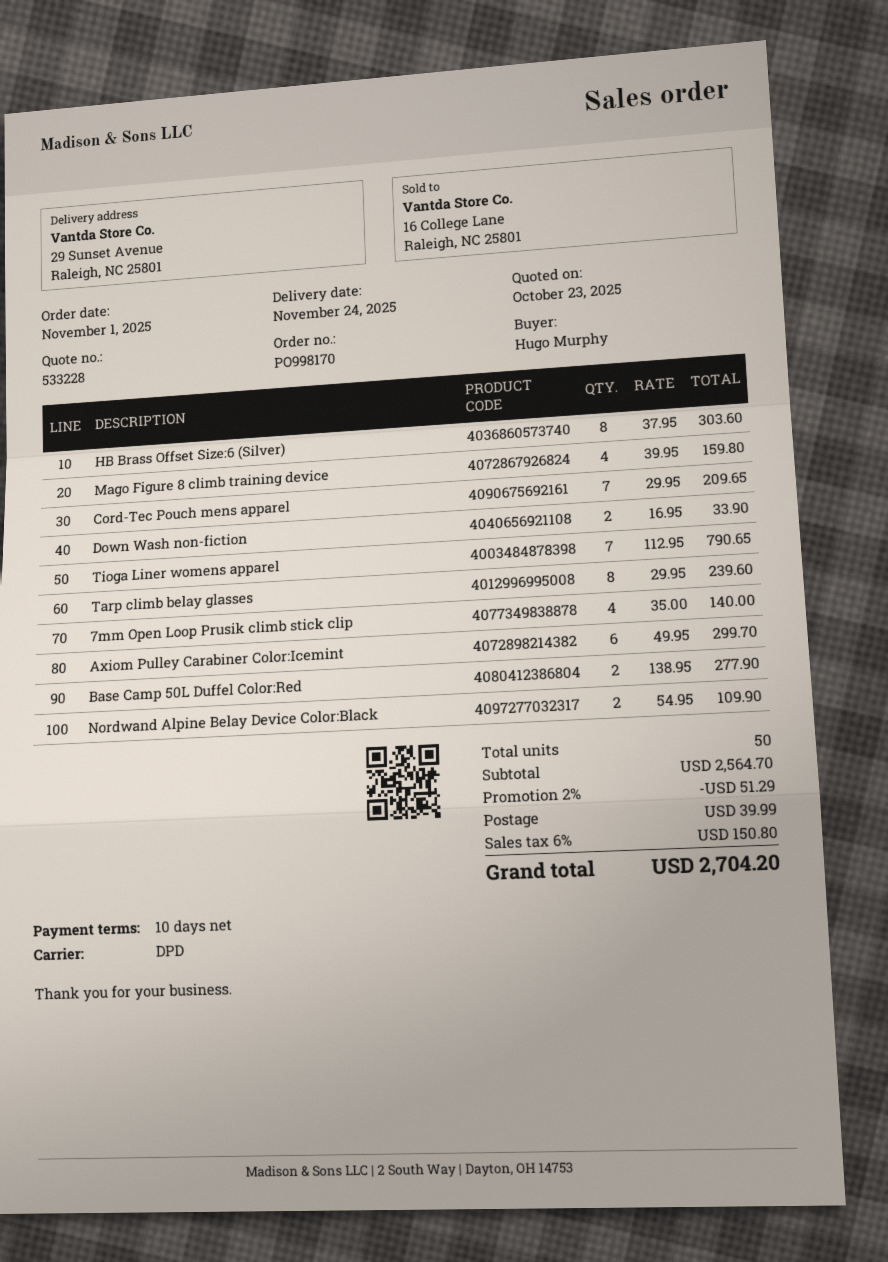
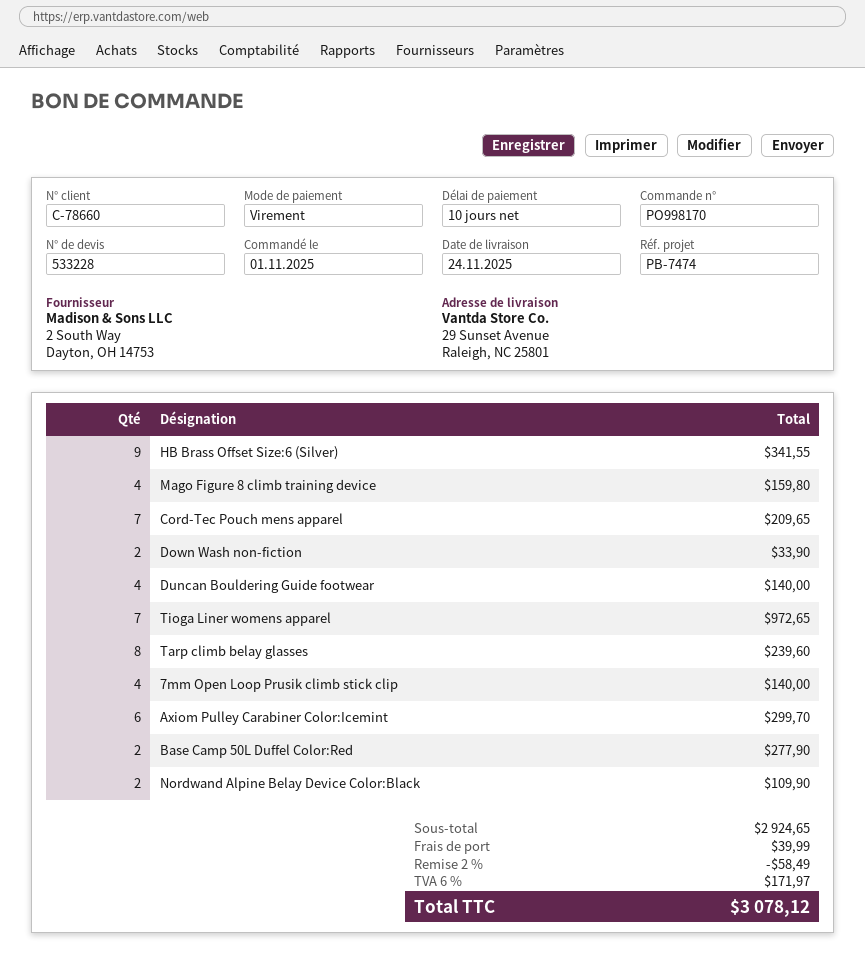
HB Brass Offset Size:6 (Silver): 8 for 303.60 -> 9 for 341.55
Tioga Liner womens apparel: 7 for 790.65 -> 7 for 972.65
Duncan Bouldering Guide footwear: none -> 4 for 140.00
subtotal: 2564.70 -> 2924.65
discount: 2% = 51.29 -> 2% = 58.49
tax: 6% = 150.80 -> 6% = 171.97
total: 2704.20 -> 3078.12

